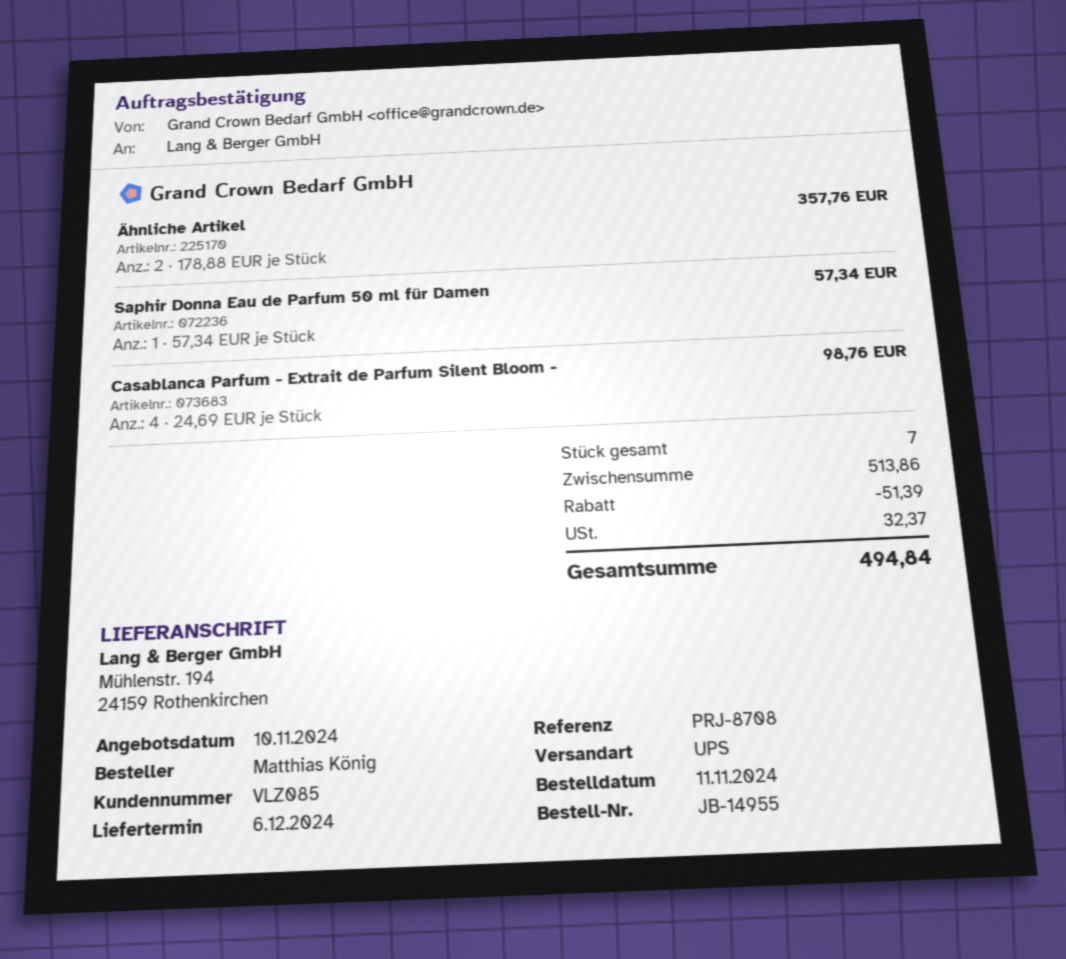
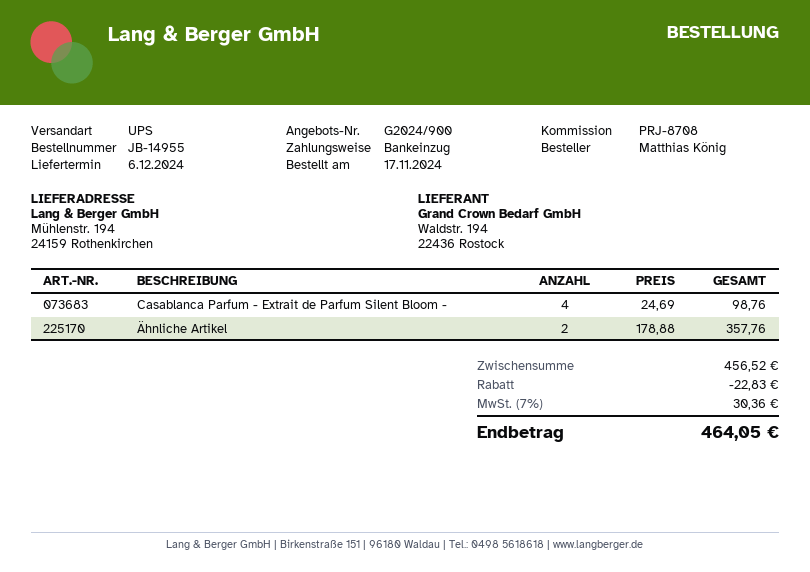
order date: 2024-11-11 -> 2024-11-17
Saphir Donna Eau de Parfum 50 ml für Damen: 1 x 57.34 = 57.34 -> none
subtotal: 513.86 -> 456.52
discount: 51.39 -> 22.83
tax: 32.37 -> 30.36
total: 494.84 -> 464.05

